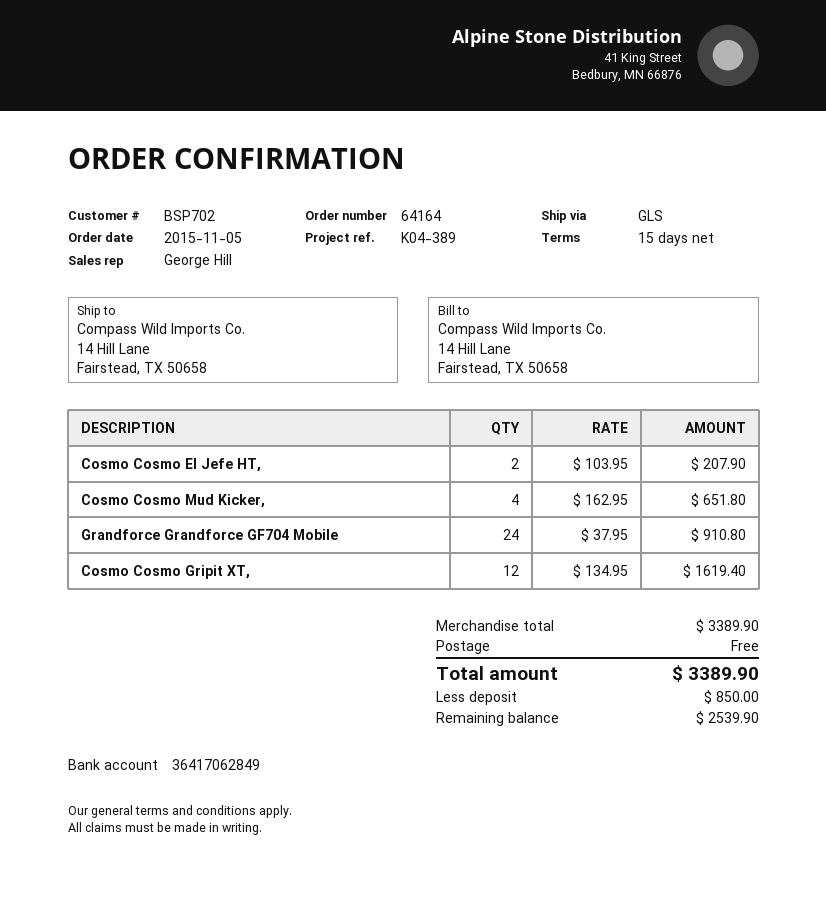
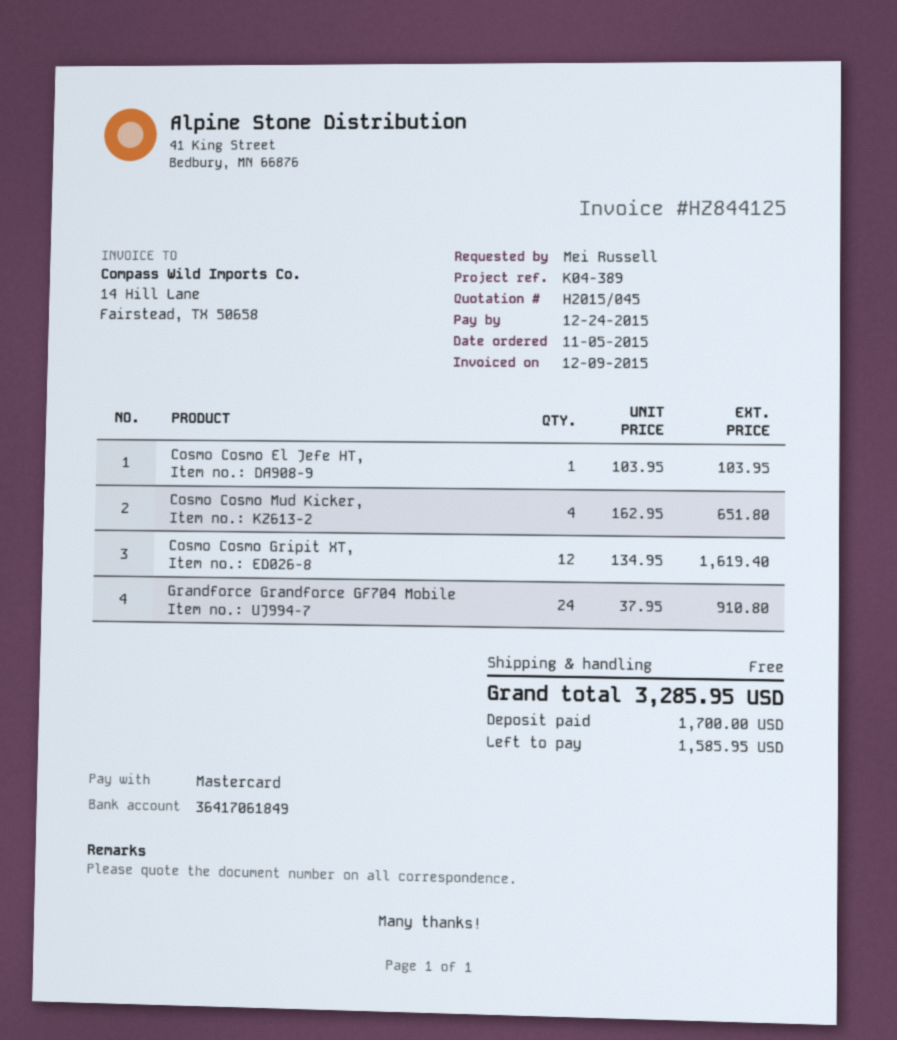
bank account: 36417062849 -> 36417061849
Cosmo Cosmo El Jefe HT,: 2 x 103.95 = 207.90 -> 1 x 103.95 = 103.95
total: 3389.90 -> 3285.95
deposit: 850.00 -> 1700.00
balance: 2539.90 -> 1585.95

